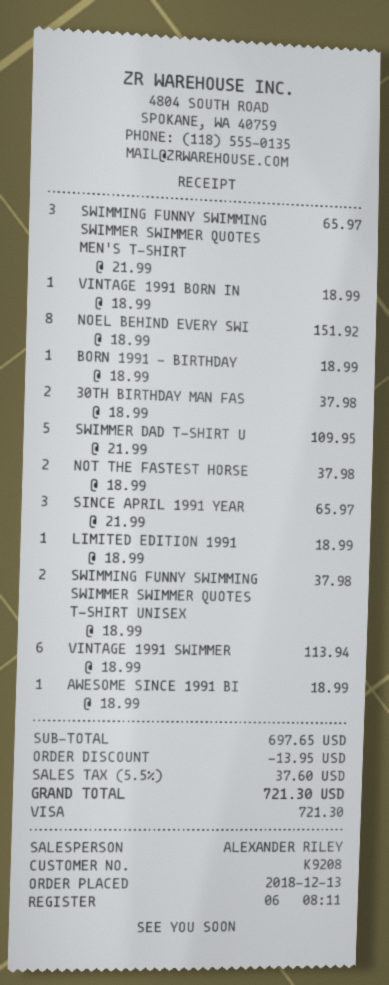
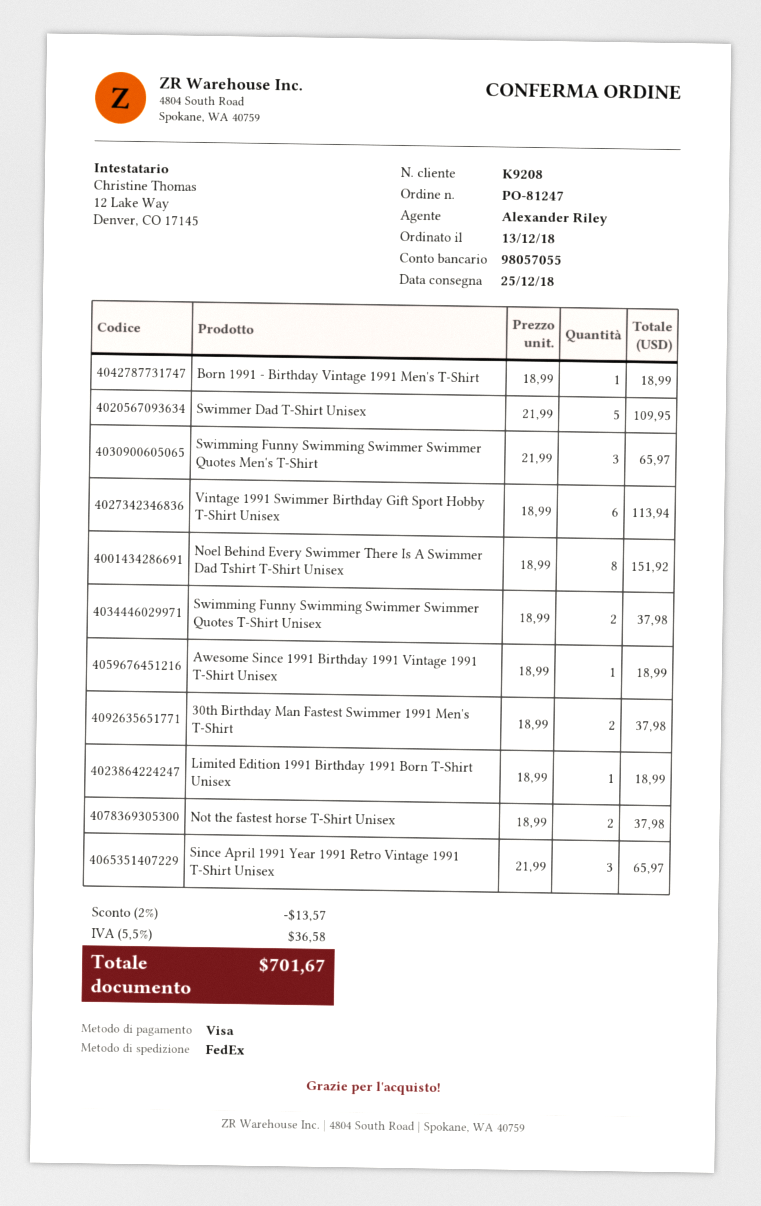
VINTAGE 1991 BORN IN: 1 x 18.99 = 18.99 -> none
discount: 13.95 -> 13.57
tax: 5.5% = 37.60 -> 5.5% = 36.58
total: 721.30 -> 701.67

